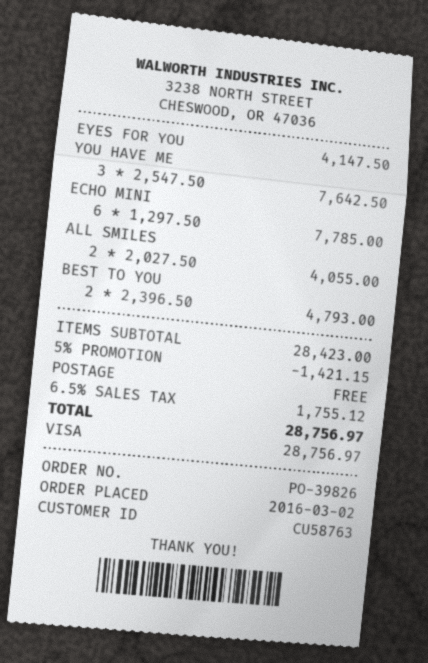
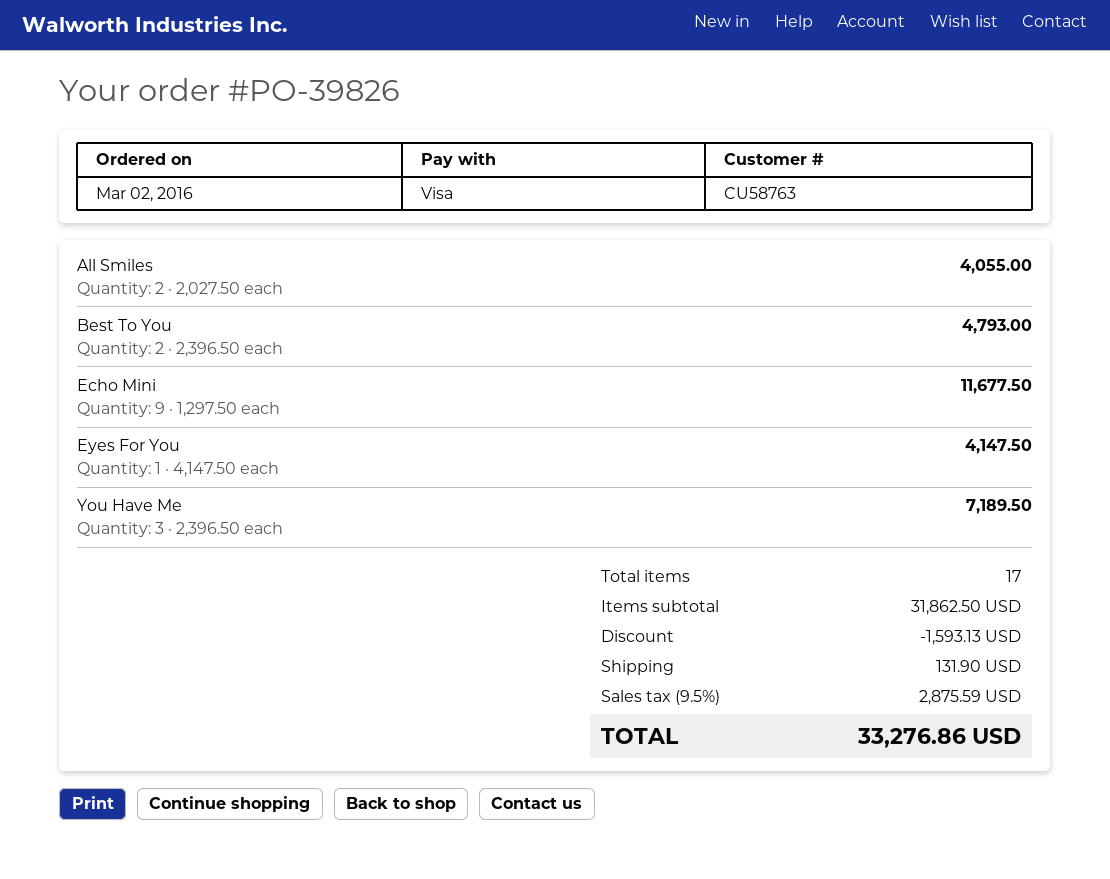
YOU HAVE ME: 3 x 2547.50 = 7642.50 -> 3 x 2396.50 = 7189.50
ECHO MINI: 6 x 1297.50 = 7785.00 -> 9 x 1297.50 = 11677.50
subtotal: 28423.00 -> 31862.50
discount: 1421.15 -> 1593.13
shipping: 0.00 -> 131.90
tax: 6.5% = 1755.12 -> 9.5% = 2875.59
total: 28756.97 -> 33276.86

